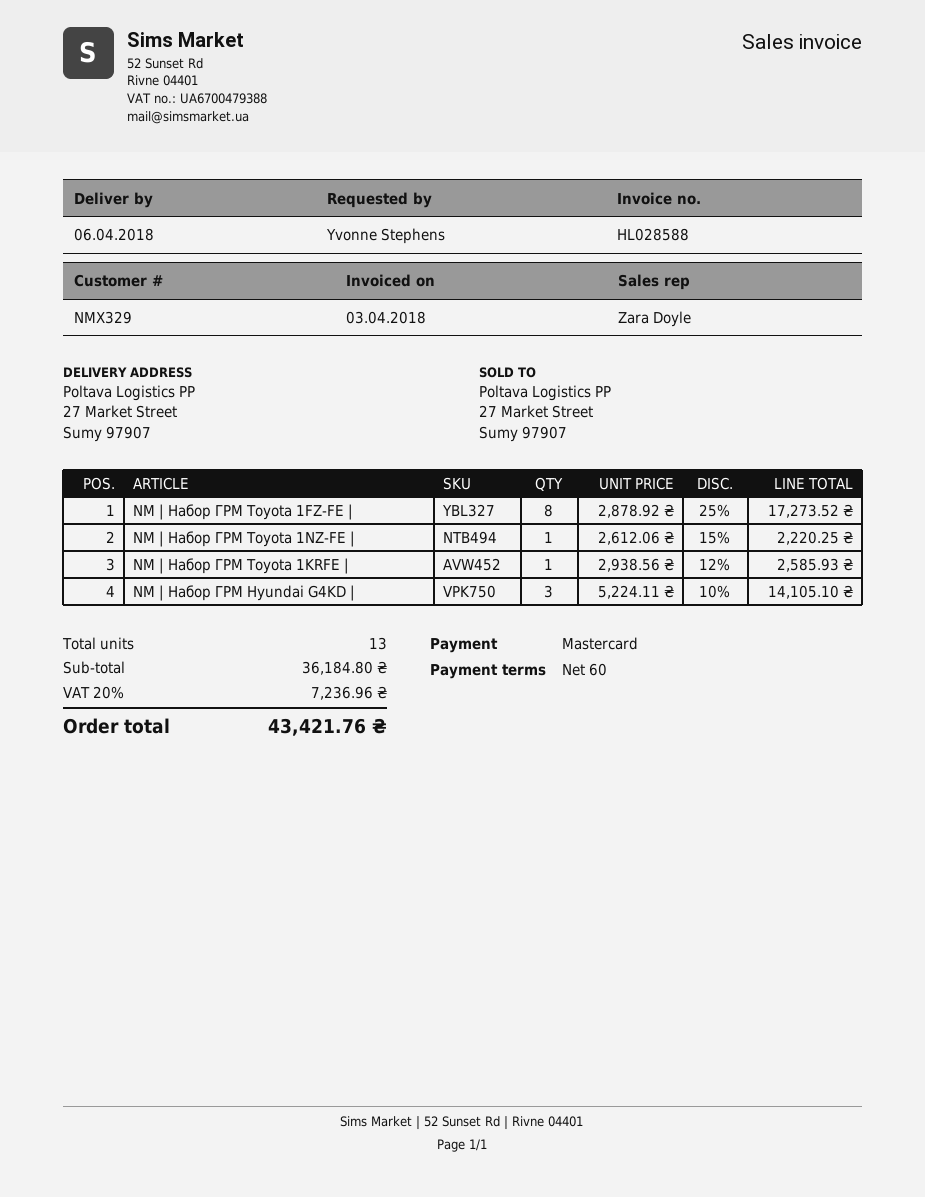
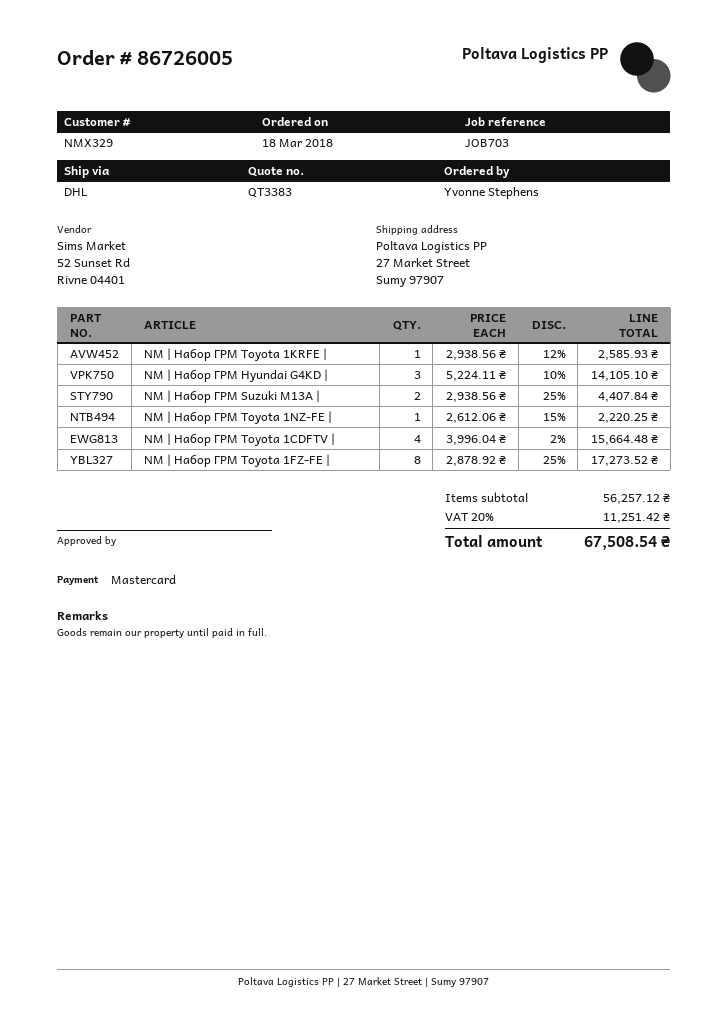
NM | Набор ГРМ Suzuki M13A |: none -> 2 x 2938.56 - 25% = 4407.84
NM | Набор ГРМ Toyota 1CDFTV |: none -> 4 x 3996.04 - 2% = 15664.48
subtotal: 36184.80 -> 56257.12
tax: 20% = 7236.96 -> 20% = 11251.42
total: 43421.76 -> 67508.54

